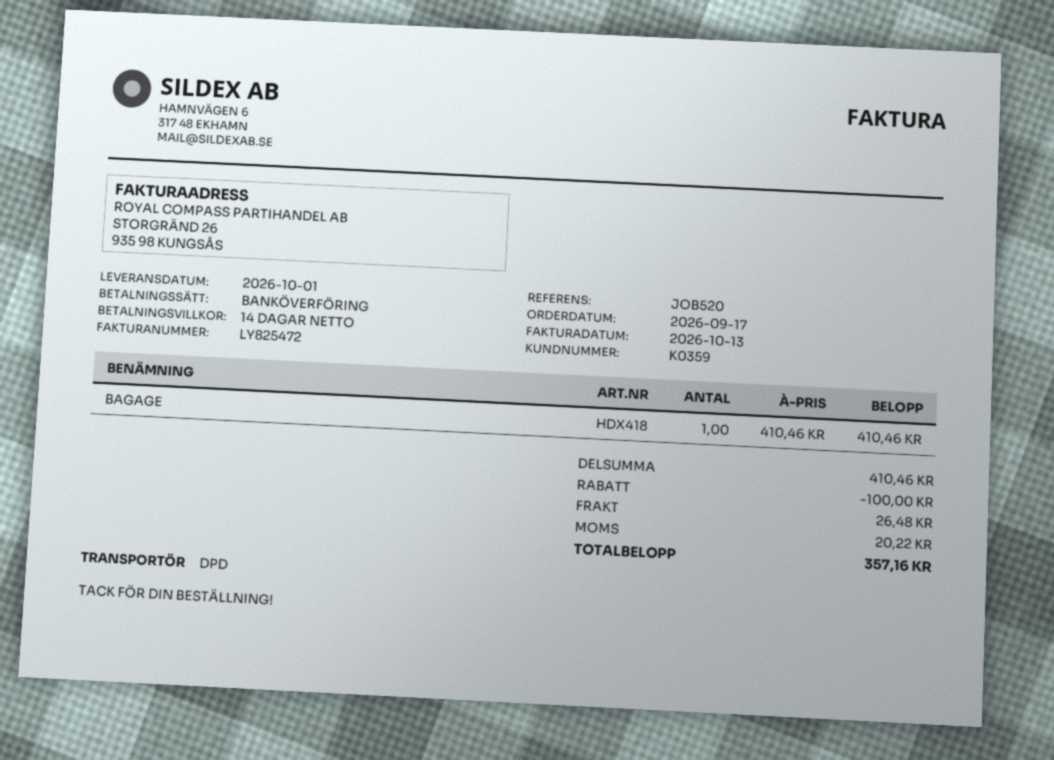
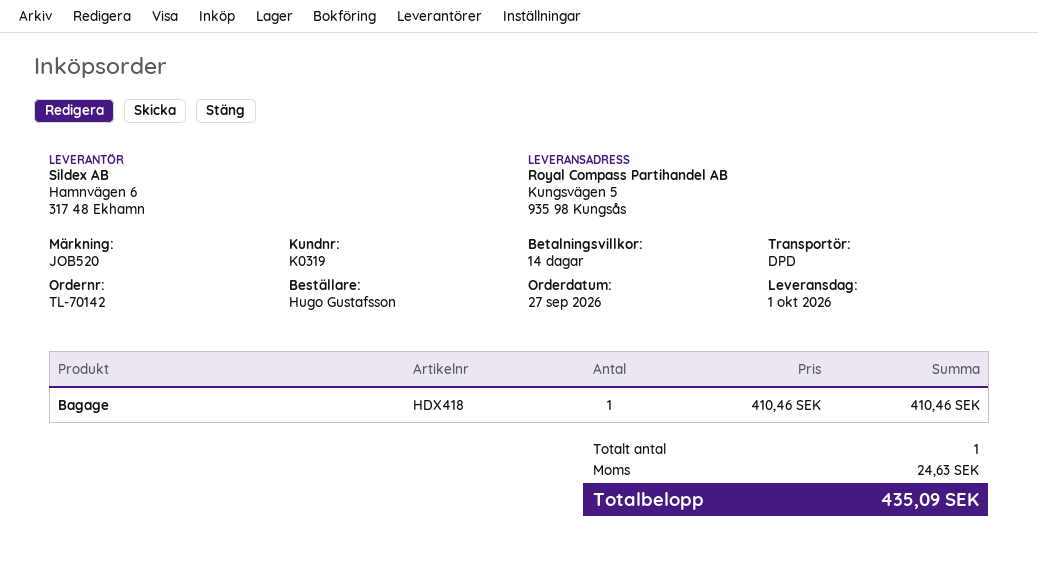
order date: 2026-09-17 -> 2026-09-27
customer number: K0359 -> K0319
discount: 100.00 -> none
shipping: 26.48 -> none
tax: 20.22 -> 24.63
total: 357.16 -> 435.09

